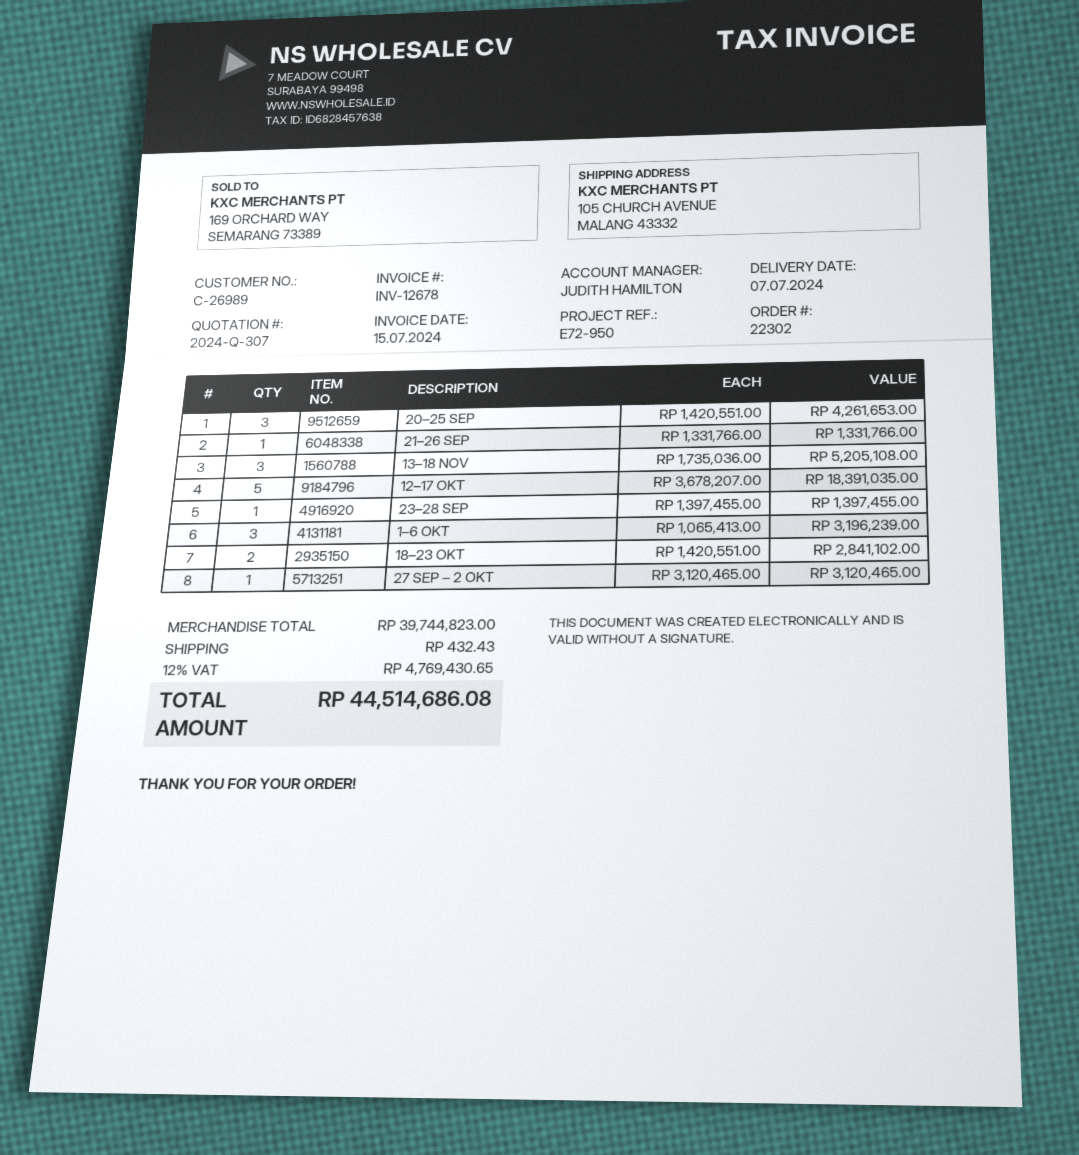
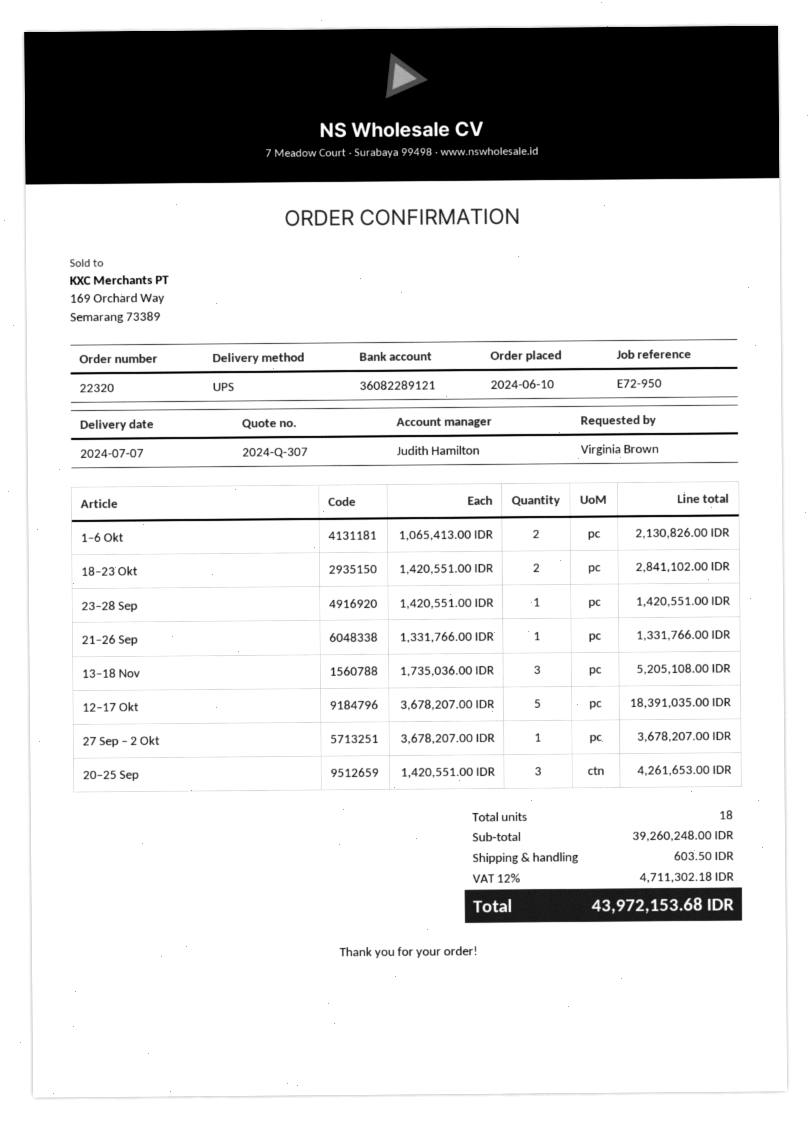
order number: 22302 -> 22320
23–28 SEP: 1 x 1397455.00 = 1397455.00 -> 1 x 1420551.00 = 1420551.00
1–6 OKT: 3 x 1065413.00 = 3196239.00 -> 2 x 1065413.00 = 2130826.00
27 SEP – 2 OKT: 1 x 3120465.00 = 3120465.00 -> 1 x 3678207.00 = 3678207.00
subtotal: 39744823.00 -> 39260248.00
shipping: 432.43 -> 603.50
tax: 12% = 4769430.65 -> 12% = 4711302.18
total: 44514686.08 -> 43972153.68

